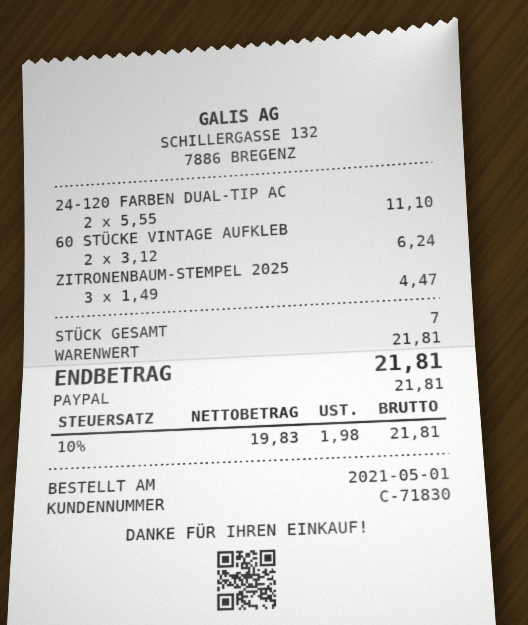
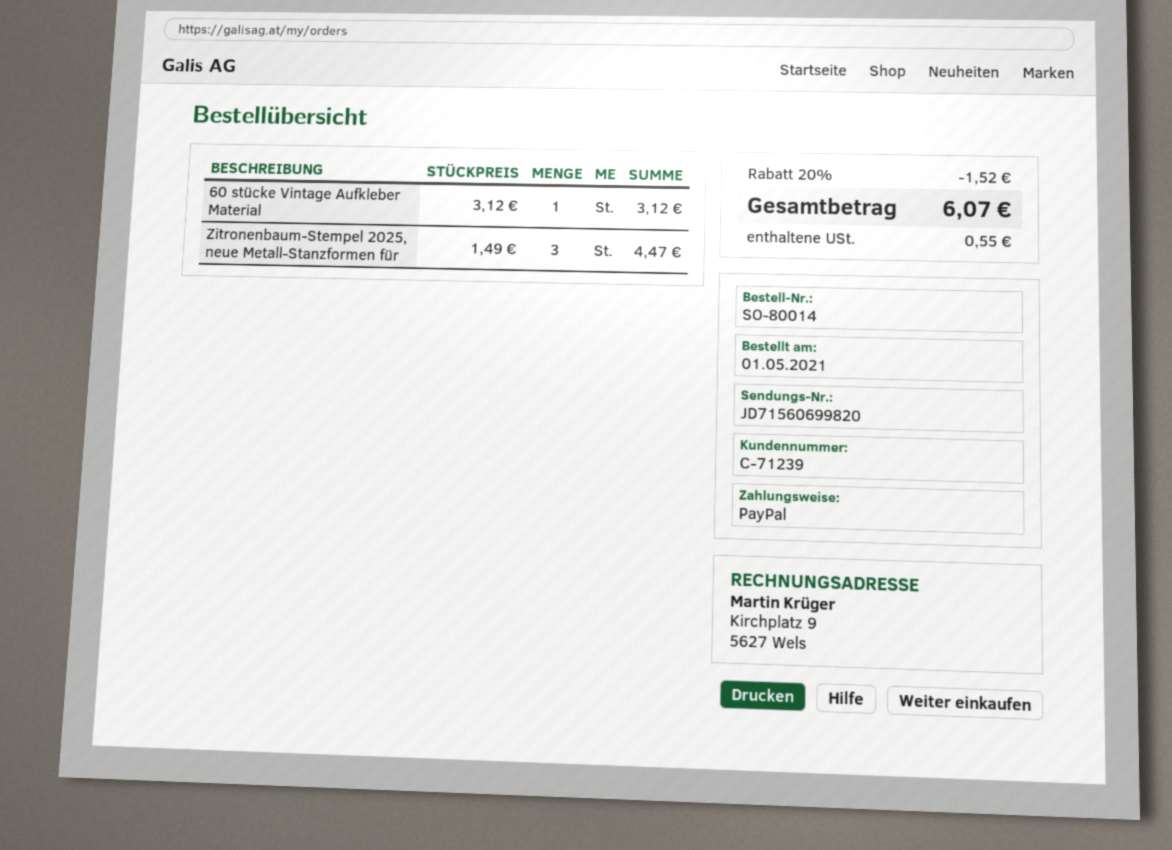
customer number: C-71830 -> C-71239
24-120 FARBEN DUAL-TIP AC: 2 x 5.55 = 11.10 -> none
60 STÜCKE VINTAGE AUFKLEB: 2 x 3.12 = 6.24 -> 1 x 3.12 = 3.12
discount: none -> 20% = 1.52
tax: 1.98 -> 0.55
total: 21.81 -> 6.07

